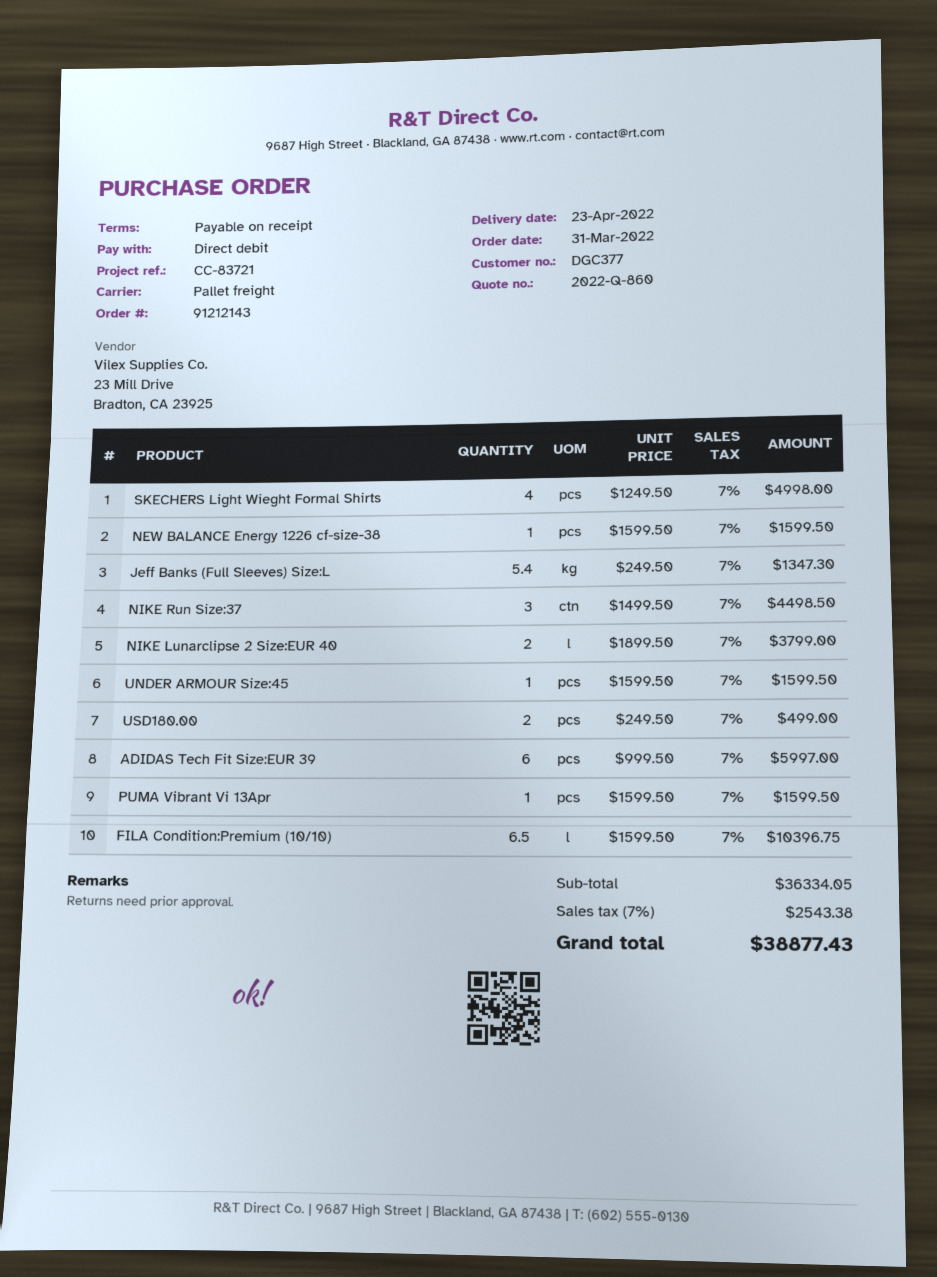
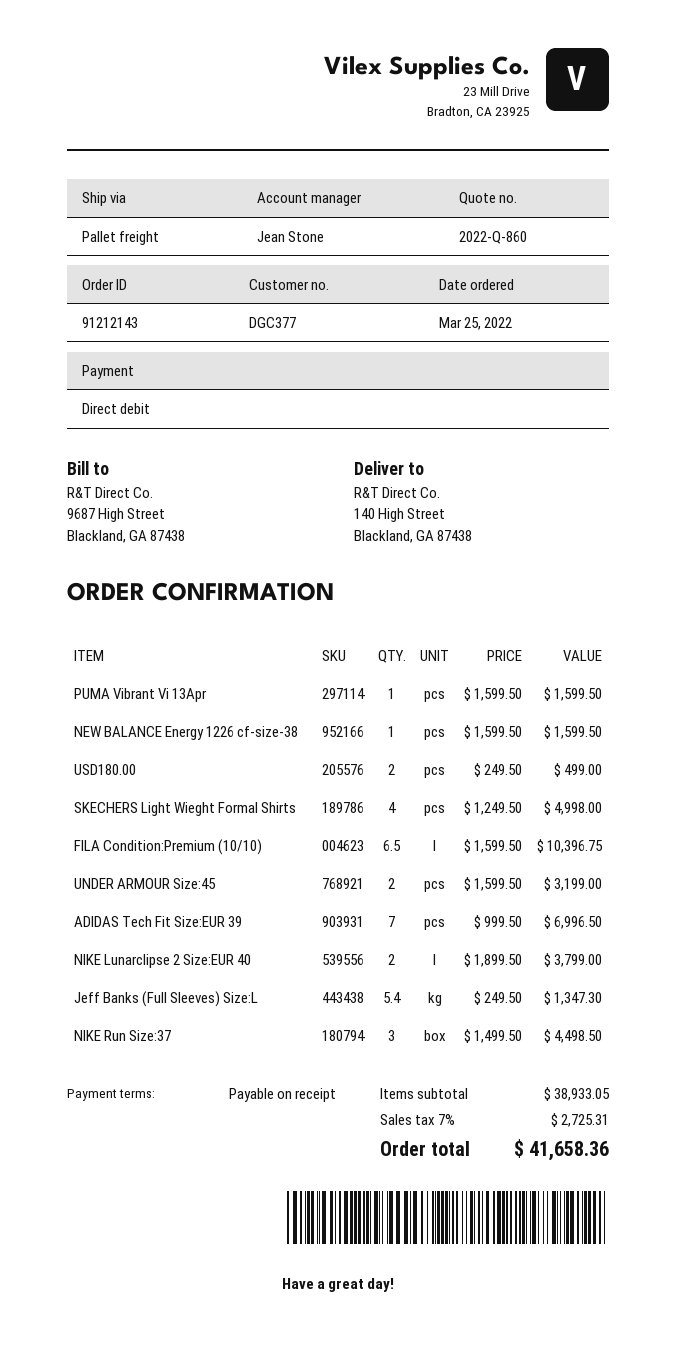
order date: 2022-03-31 -> 2022-03-25
UNDER ARMOUR Size:45: 1 x 1599.50 = 1599.50 -> 2 x 1599.50 = 3199.00
ADIDAS Tech Fit Size:EUR 39: 6 x 999.50 = 5997.00 -> 7 x 999.50 = 6996.50
subtotal: 36334.05 -> 38933.05
tax: 7% = 2543.38 -> 7% = 2725.31
total: 38877.43 -> 41658.36

